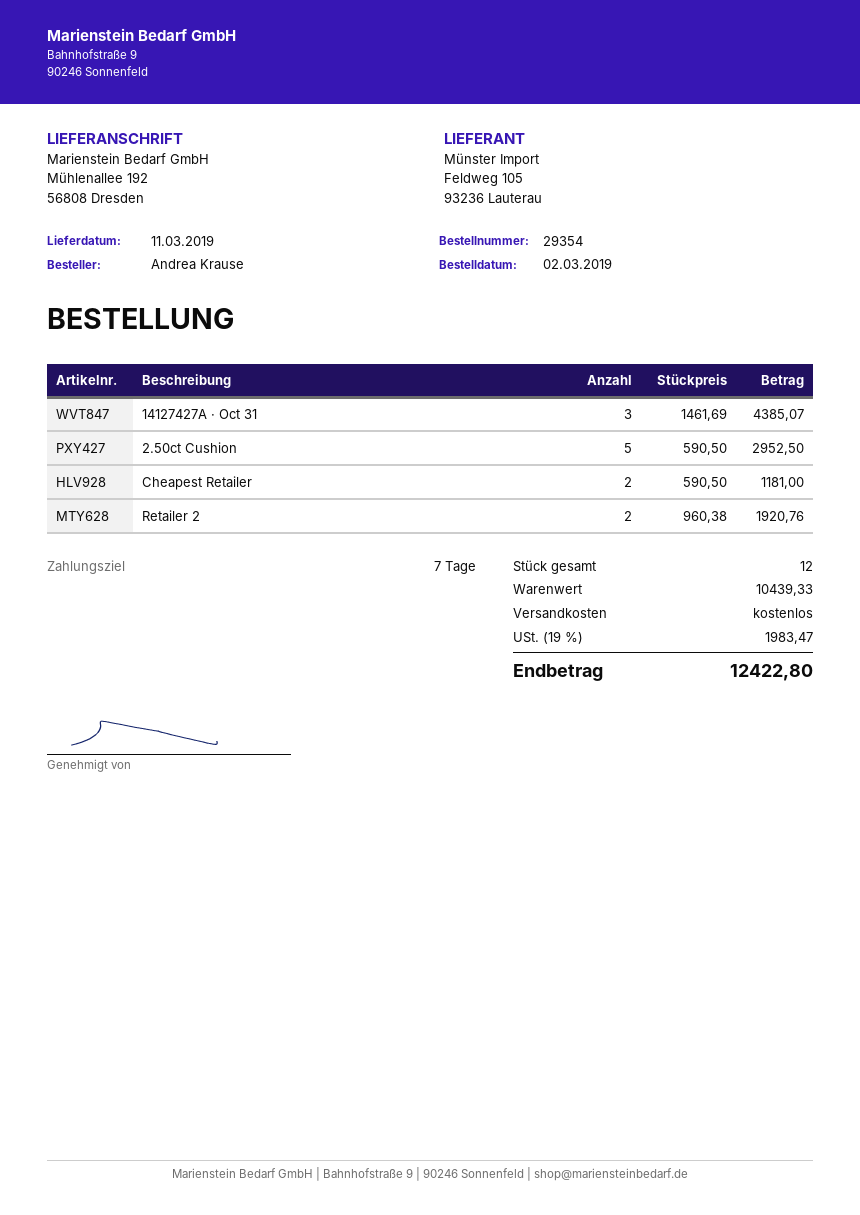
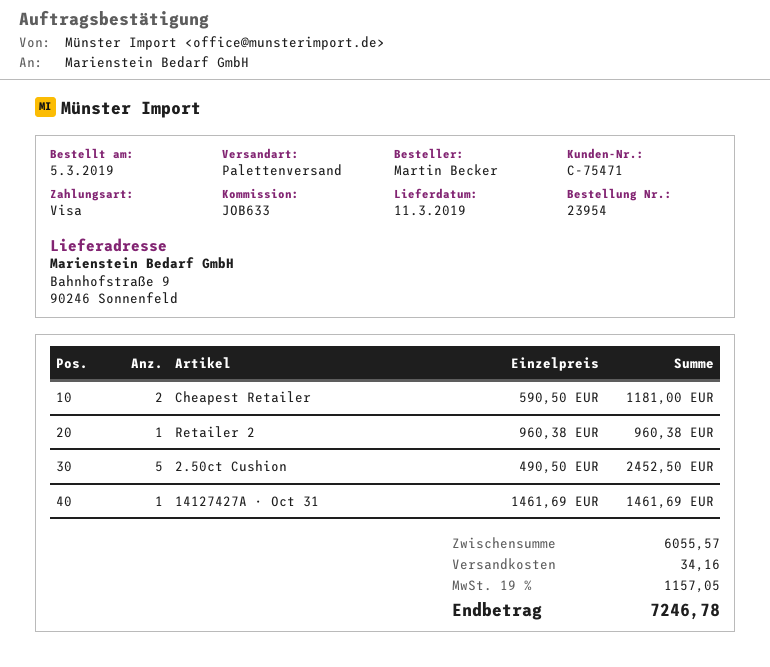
order number: 29354 -> 23954
order date: 2019-03-02 -> 2019-03-05
ordered by: Andrea Krause -> Martin Becker
ship to: Mühlenallee 192, 56808 Dresden -> Bahnhofstraße 9, 90246 Sonnenfeld
14127427A · Oct 31: 3 x 1461.69 = 4385.07 -> 1 x 1461.69 = 1461.69
2.50ct Cushion: 5 x 590.50 = 2952.50 -> 5 x 490.50 = 2452.50
Retailer 2: 2 x 960.38 = 1920.76 -> 1 x 960.38 = 960.38
subtotal: 10439.33 -> 6055.57
shipping: 0.00 -> 34.16
tax: 19% = 1983.47 -> 19% = 1157.05
total: 12422.80 -> 7246.78

